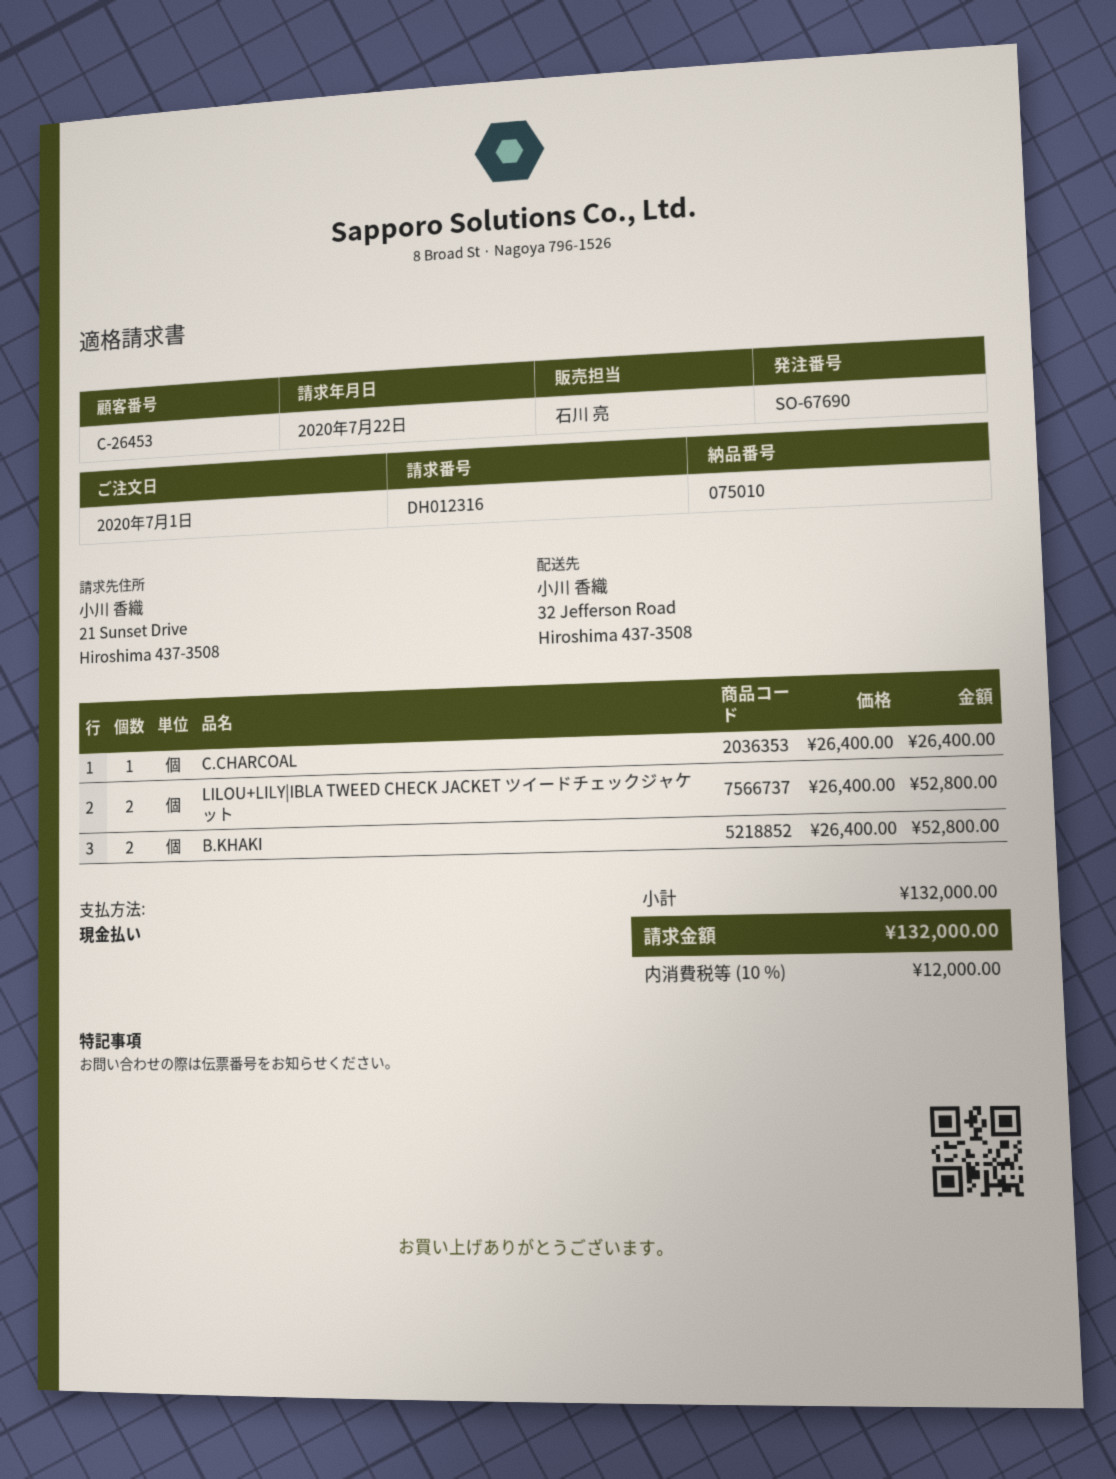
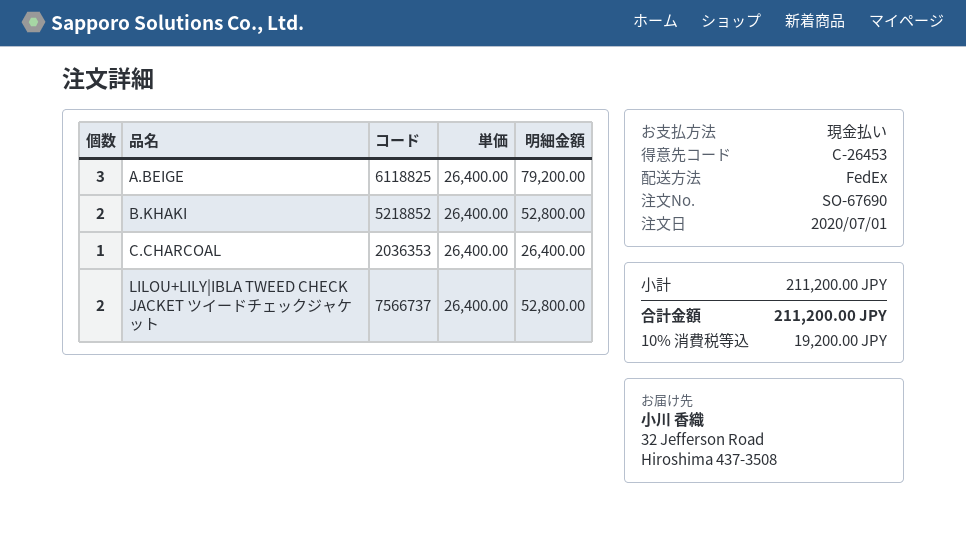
A.BEIGE: none -> 3 x 26400.00 = 79200.00
subtotal: 132000.00 -> 211200.00
tax: 10% = 12000.00 -> 10% = 19200.00
total: 132000.00 -> 211200.00

